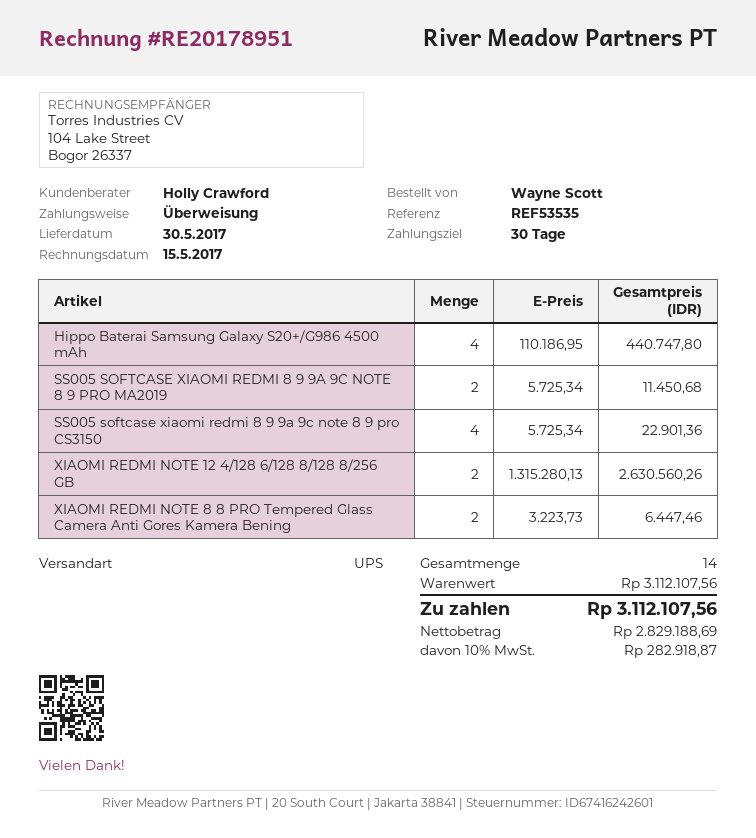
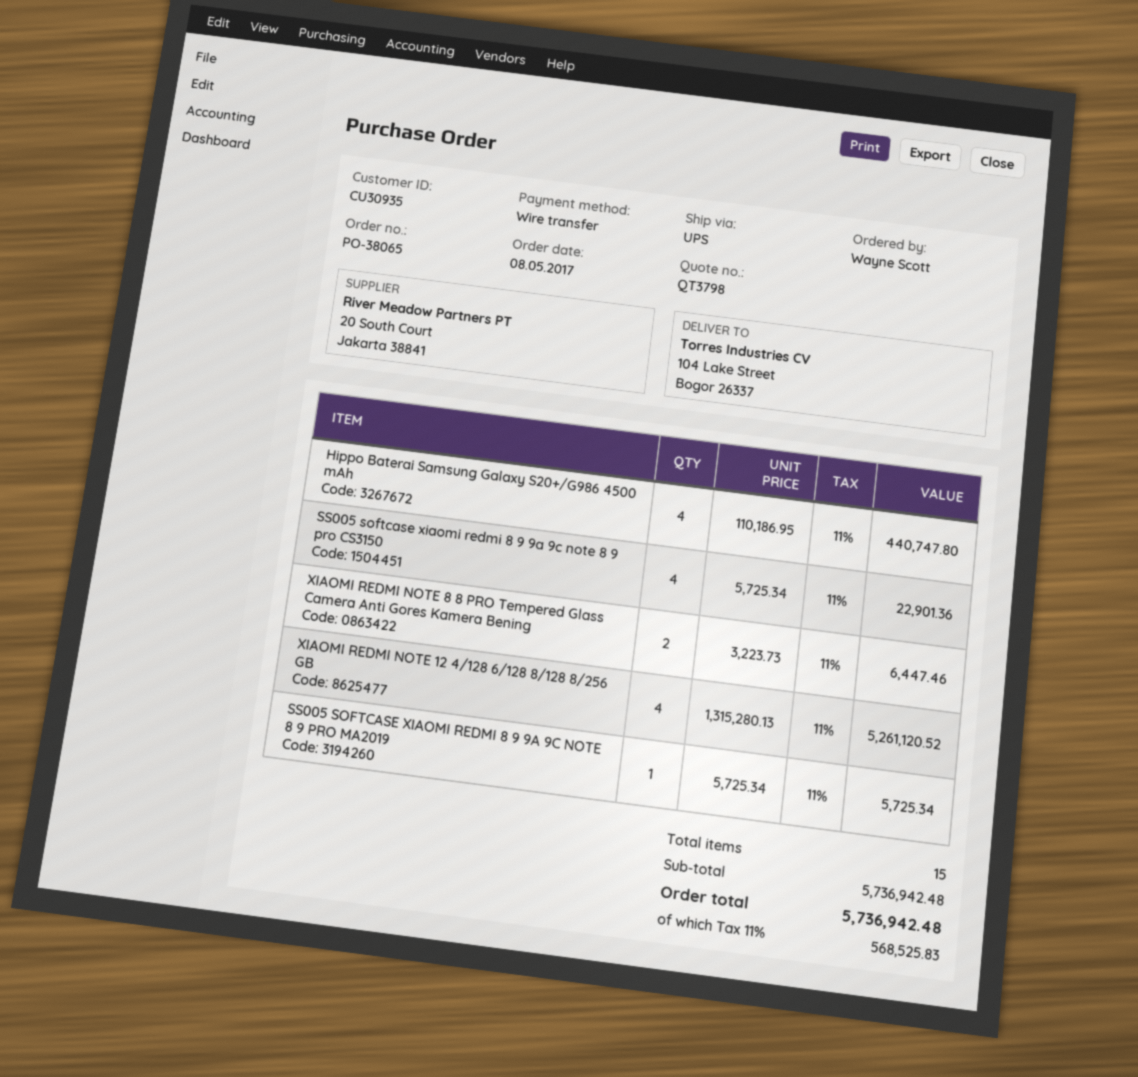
SS005 SOFTCASE XIAOMI REDMI 8 9 9A 9C NOTE 8 9 PRO MA2019: 2 x 5725.34 = 11450.68 -> 1 x 5725.34 = 5725.34
XIAOMI REDMI NOTE 12 4/128 6/128 8/128 8/256 GB: 2 x 1315280.13 = 2630560.26 -> 4 x 1315280.13 = 5261120.52
total quantity: 14 -> 15
subtotal: 3112107.56 -> 5736942.48
tax: 10% = 282918.87 -> 11% = 568525.83
total: 3112107.56 -> 5736942.48

